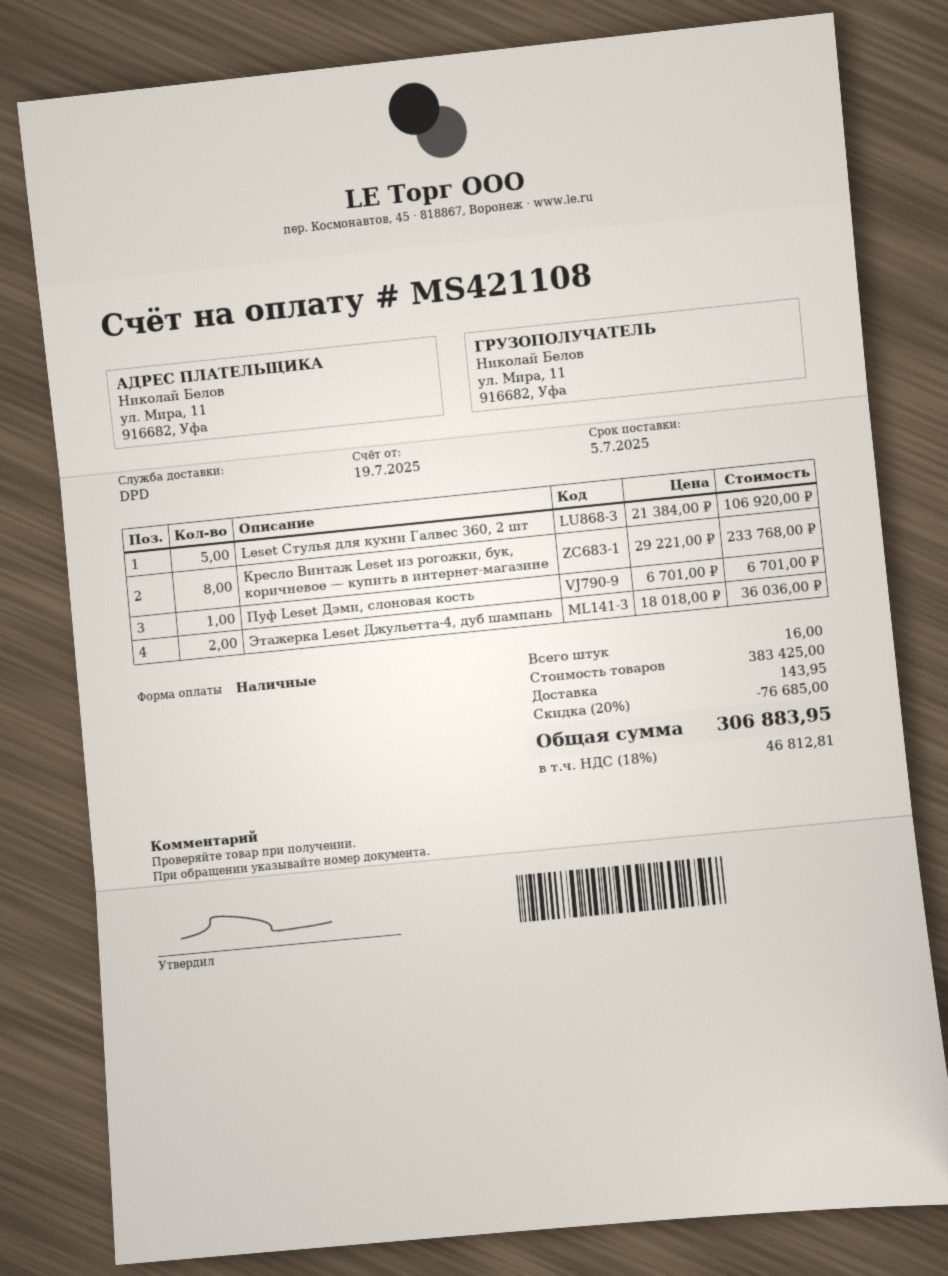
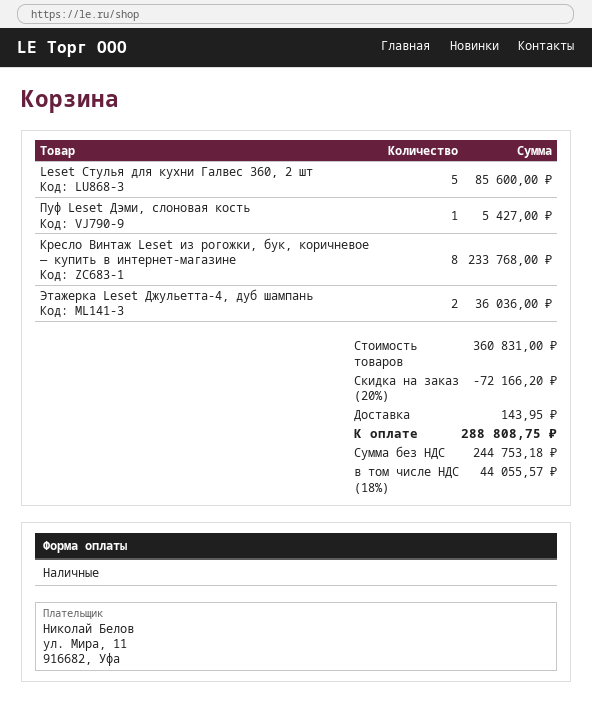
Leset Стулья для кухни Галвес 360, 2 шт: 5 for 106920.00 -> 5 for 85600.00
Пуф Leset Дэми, слоновая кость: 1 for 6701.00 -> 1 for 5427.00
subtotal: 383425.00 -> 360831.00
discount: 20% = 76685.00 -> 20% = 72166.20
tax: 18% = 46812.81 -> 18% = 44055.57
total: 306883.95 -> 288808.75

